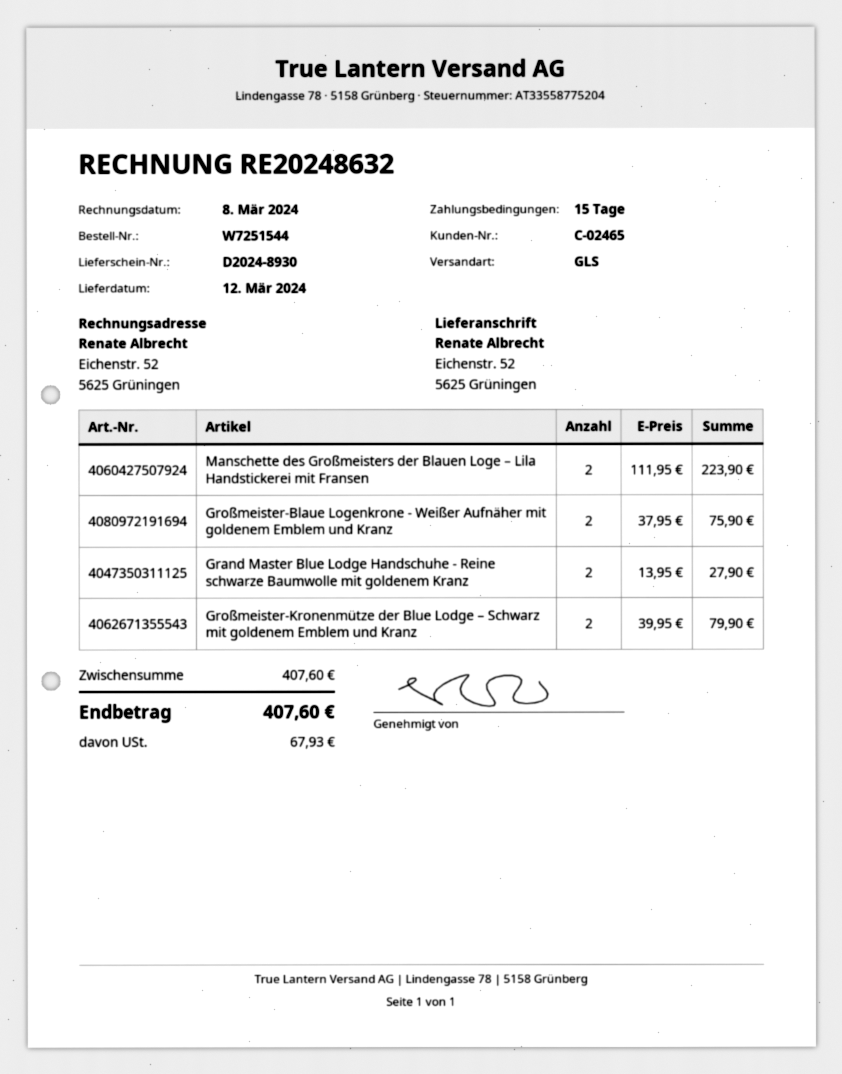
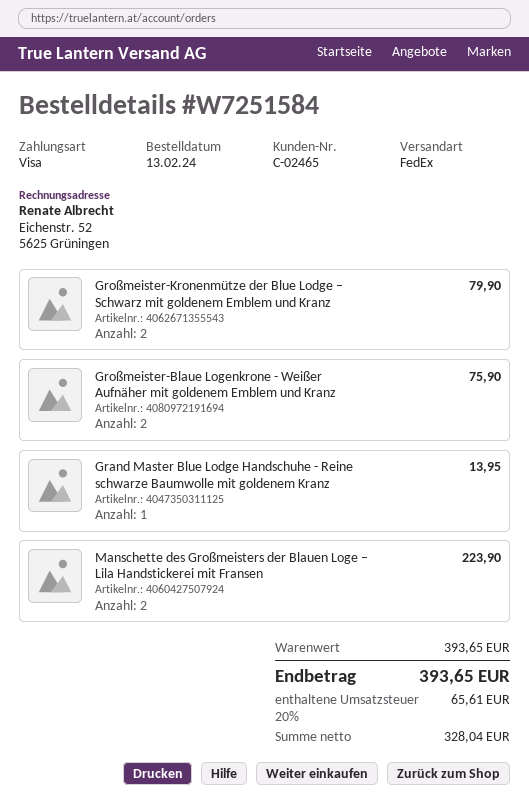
order number: W7251544 -> W7251584
shipping method: GLS -> FedEx
Grand Master Blue Lodge Handschuhe - Reine schwarze Baumwolle mit goldenem Kranz: 2 for 27.90 -> 1 for 13.95
subtotal: 407.60 -> 393.65
tax: 67.93 -> 65.61
total: 407.60 -> 393.65

